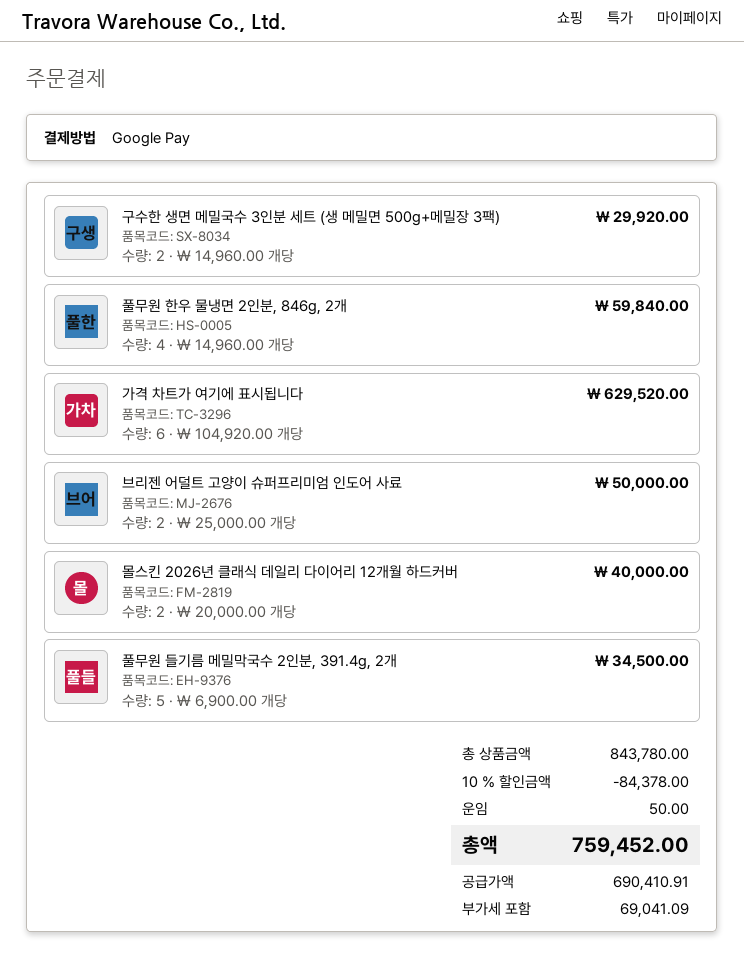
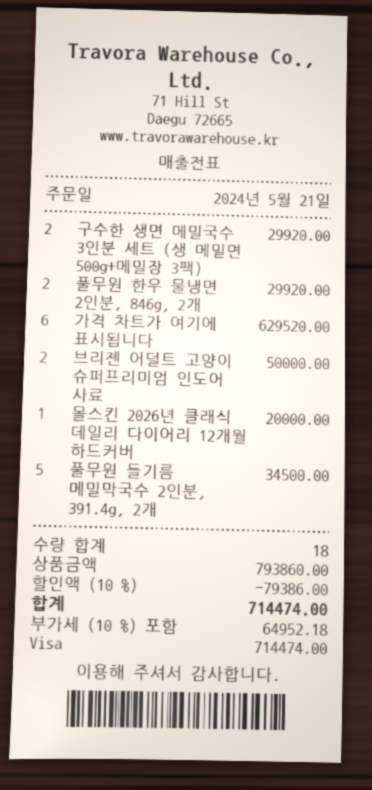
payment method: Google Pay -> Visa
풀무원 한우 물냉면 2인분, 846g, 2개: 4 for 59840.00 -> 2 for 29920.00
몰스킨 2026년 클래식 데일리 다이어리 12개월 하드커버: 2 for 40000.00 -> 1 for 20000.00
subtotal: 843780.00 -> 793860.00
discount: 10% = 84378.00 -> 10% = 79386.00
shipping: 50.00 -> none
tax: 69041.09 -> 64952.18
total: 759452.00 -> 714474.00

